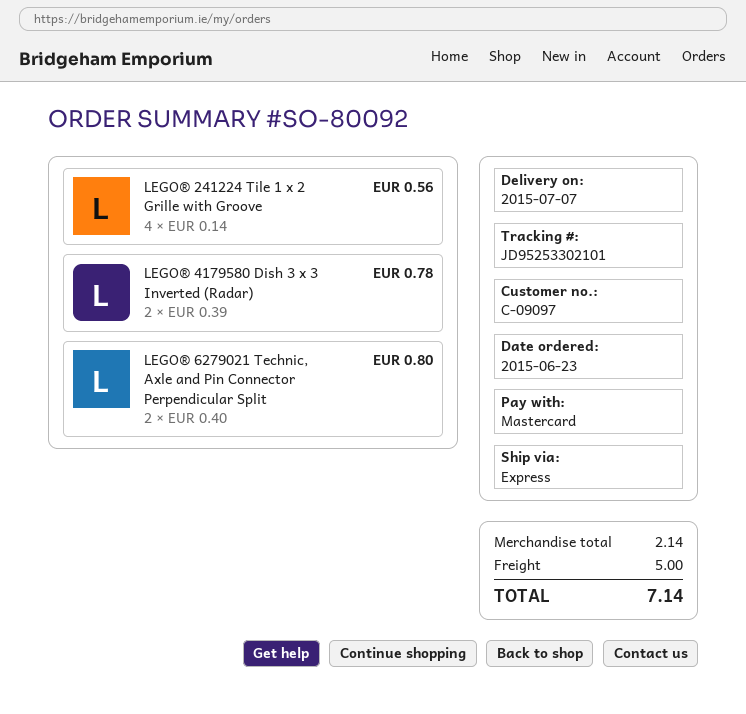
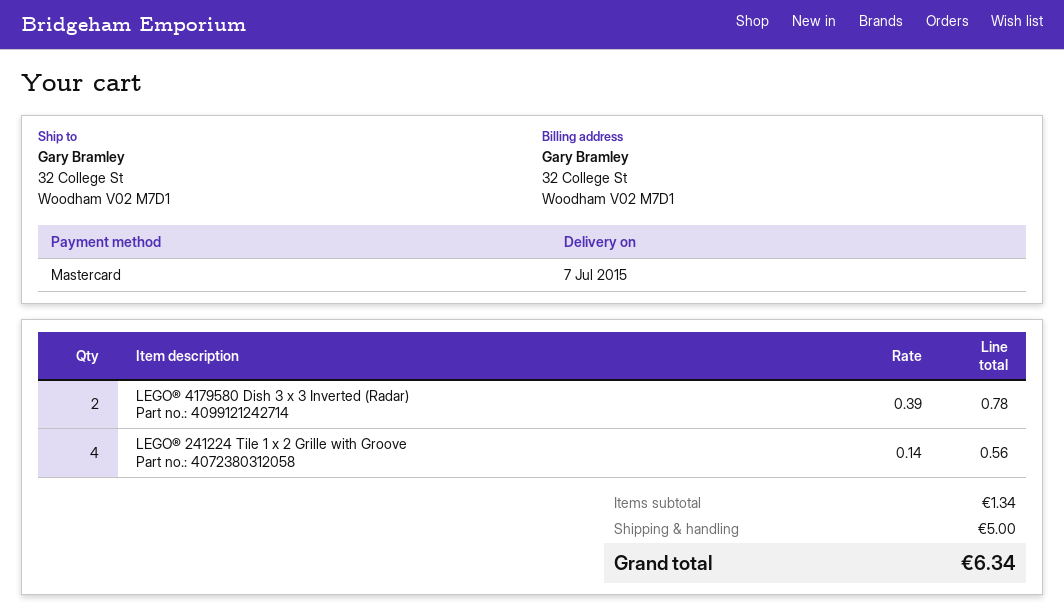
LEGO® 6279021 Technic, Axle and Pin Connector Perpendicular Split: 2 x 0.40 = 0.80 -> none
subtotal: 2.14 -> 1.34
total: 7.14 -> 6.34

